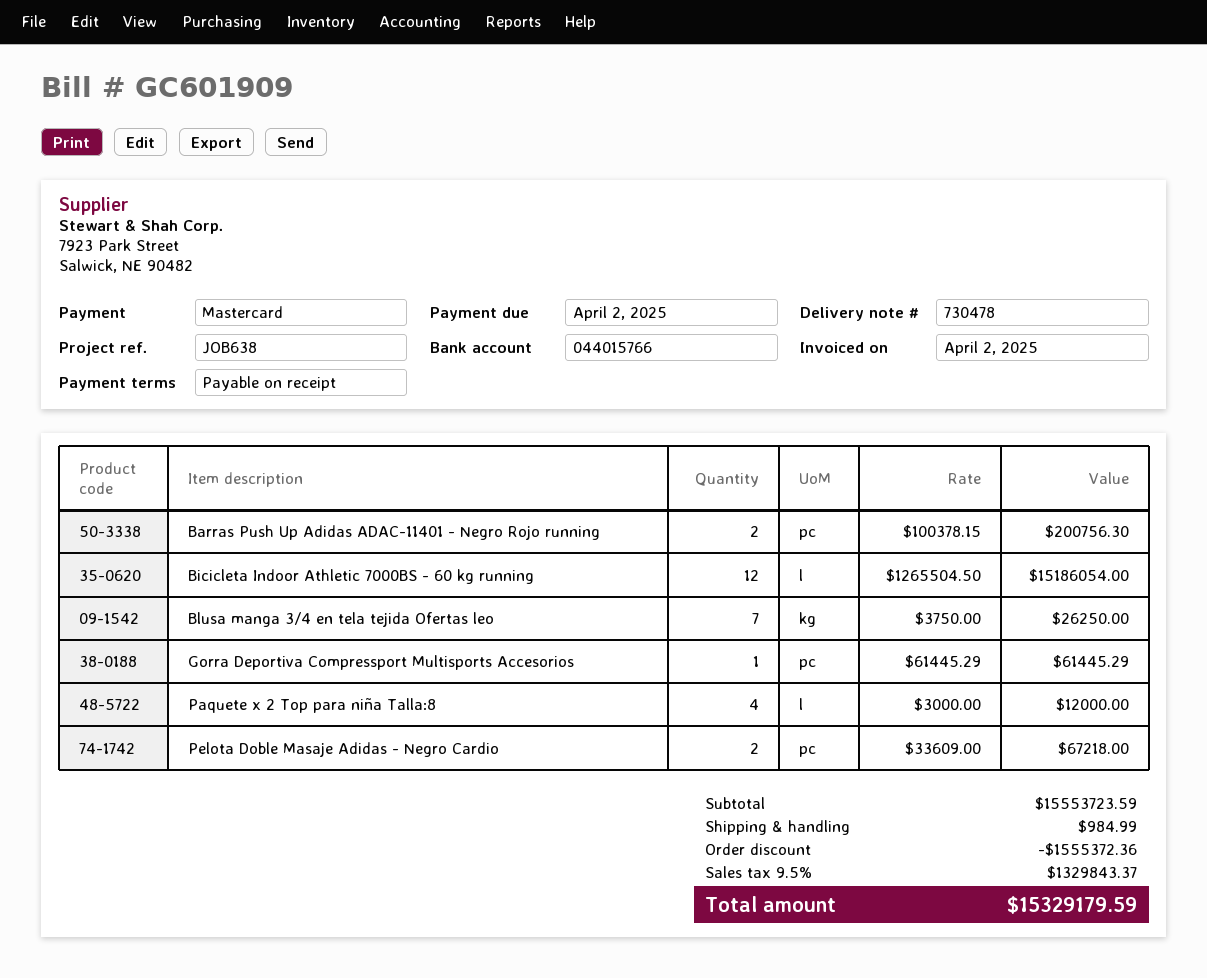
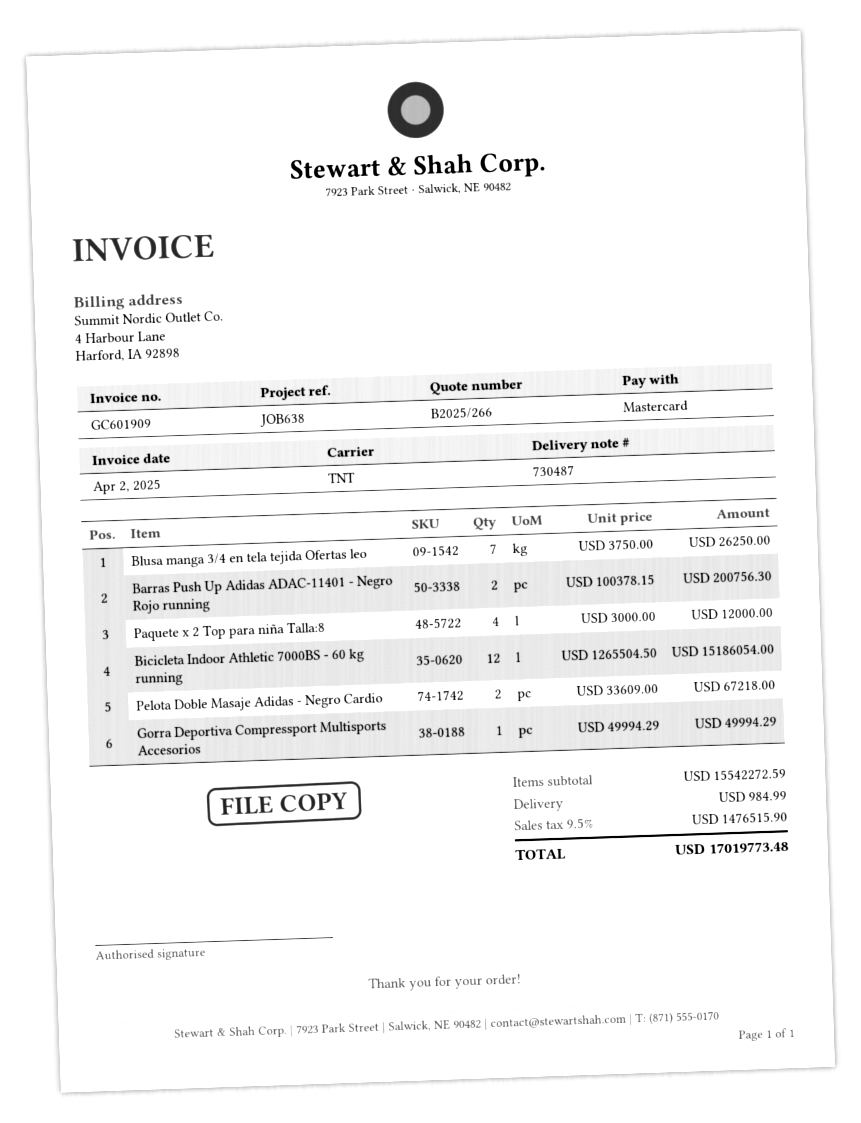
delivery note number: 730478 -> 730487
Gorra Deportiva Compressport Multisports Accesorios: 1 x 61445.29 = 61445.29 -> 1 x 49994.29 = 49994.29
subtotal: 15553723.59 -> 15542272.59
discount: 1555372.36 -> none
tax: 9.5% = 1329843.37 -> 9.5% = 1476515.90
total: 15329179.59 -> 17019773.48

